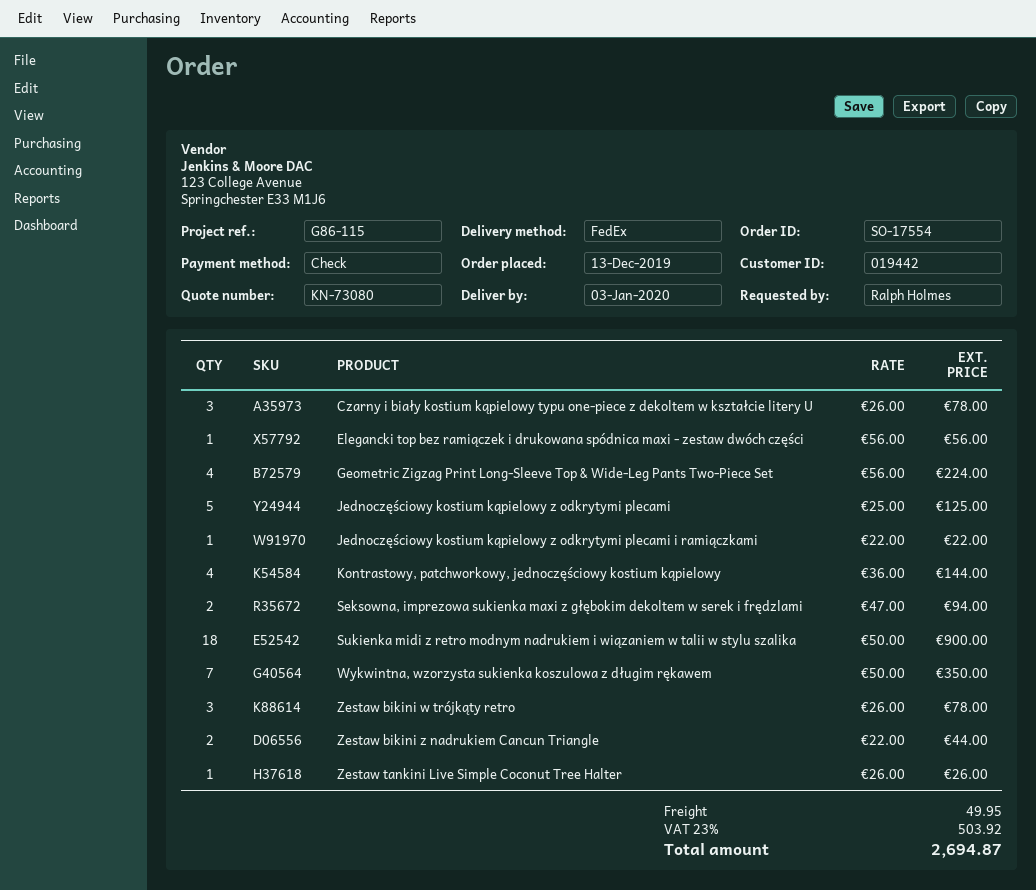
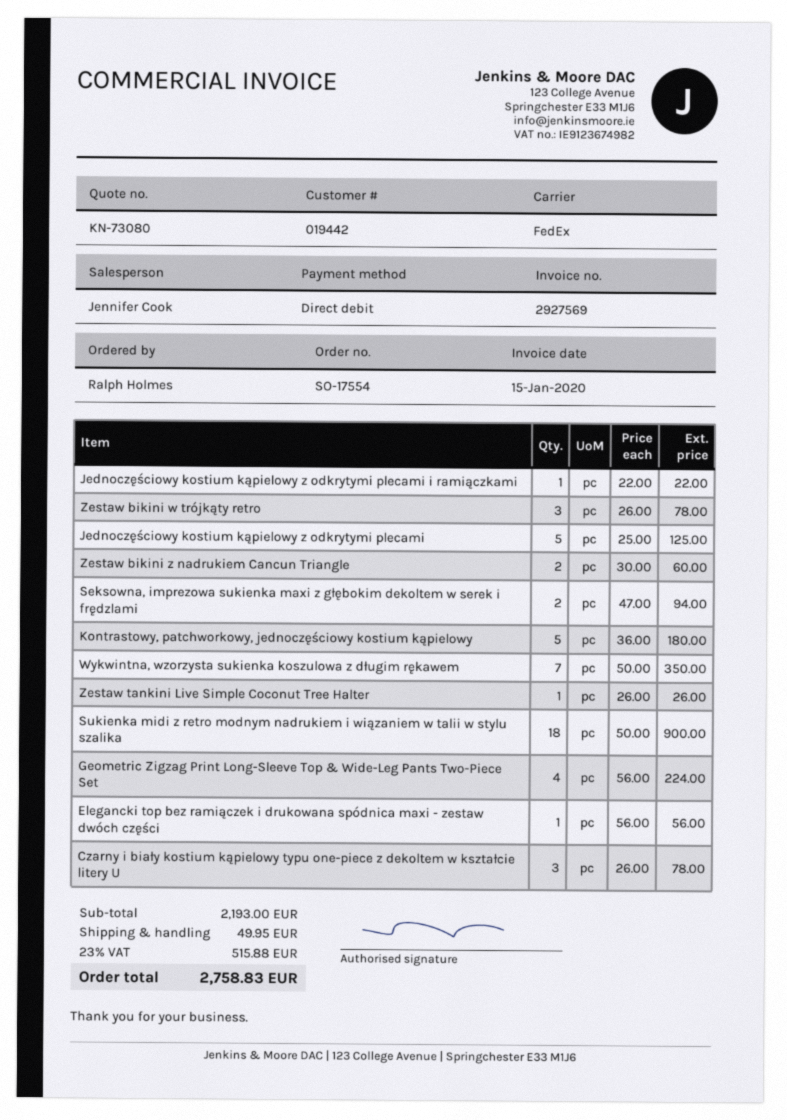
payment method: cheque -> direct debit
Kontrastowy, patchworkowy, jednoczęściowy kostium kąpielowy: 4 x 36.00 = 144.00 -> 5 x 36.00 = 180.00
Zestaw bikini z nadrukiem Cancun Triangle: 2 x 22.00 = 44.00 -> 2 x 30.00 = 60.00
tax: 23% = 503.92 -> 23% = 515.88
total: 2694.87 -> 2758.83

